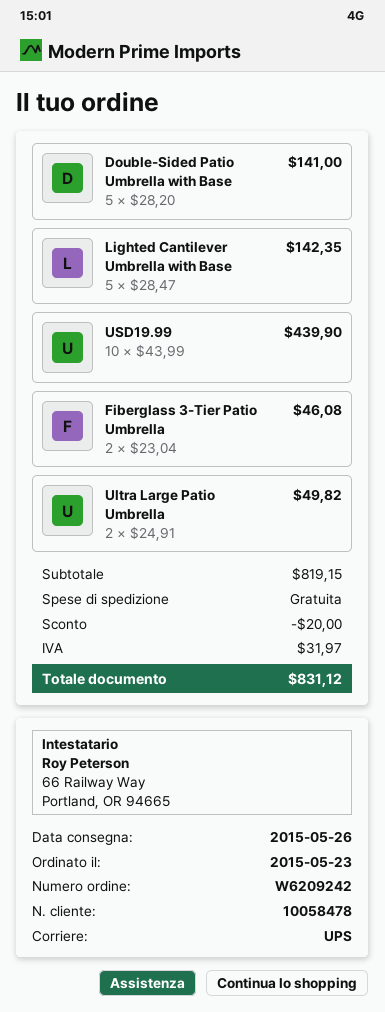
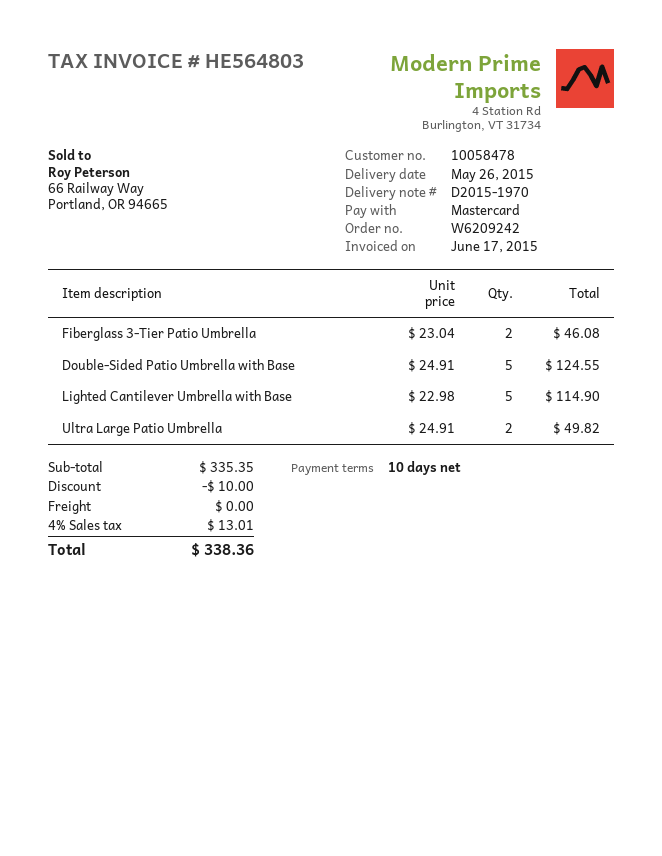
Double‑Sided Patio Umbrella with Base: 5 x 28.20 = 141.00 -> 5 x 24.91 = 124.55
Lighted Cantilever Umbrella with Base: 5 x 28.47 = 142.35 -> 5 x 22.98 = 114.90
USD19.99: 10 x 43.99 = 439.90 -> none
subtotal: 819.15 -> 335.35
discount: 20.00 -> 10.00
tax: 31.97 -> 13.01
total: 831.12 -> 338.36

